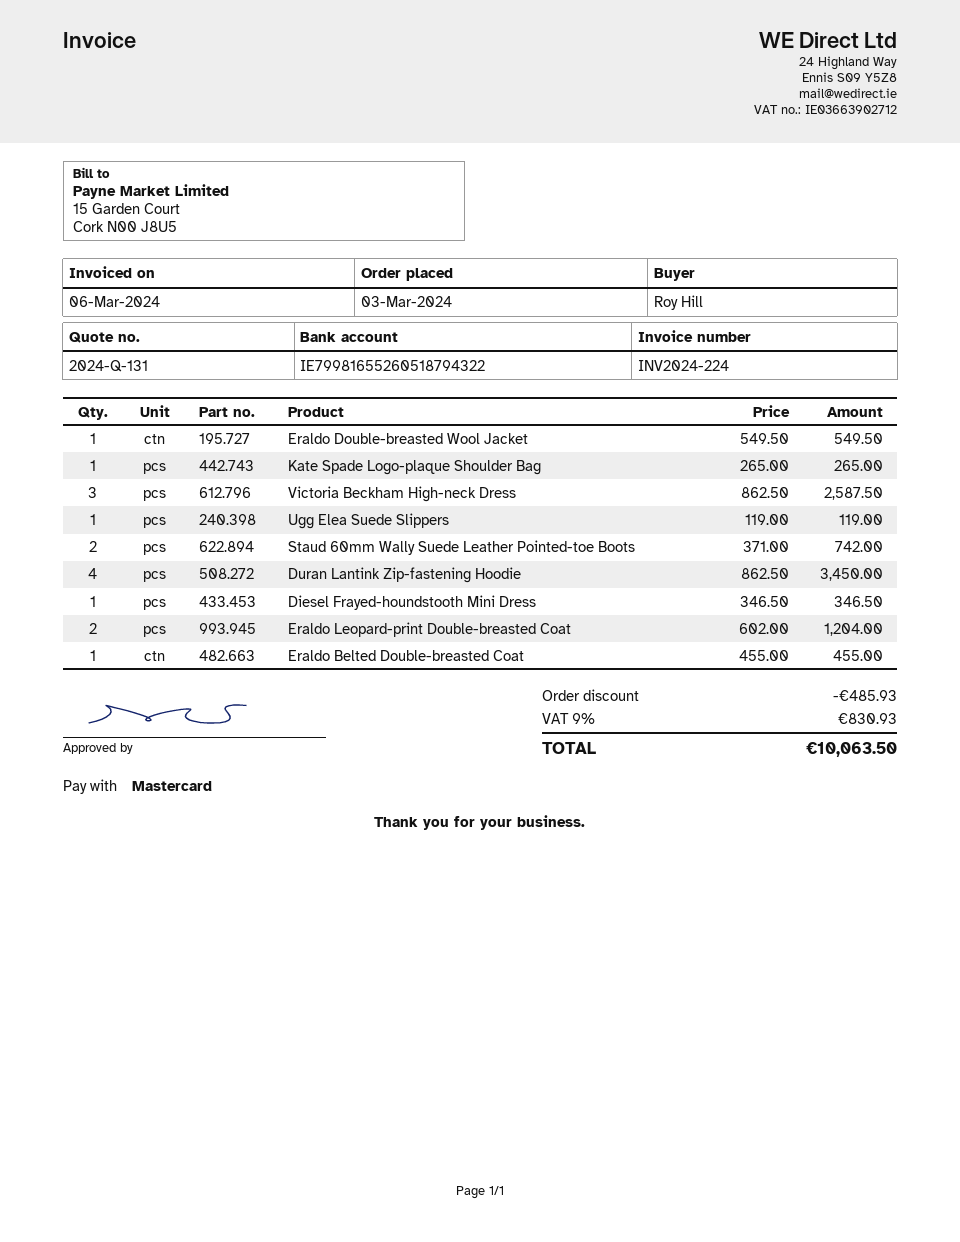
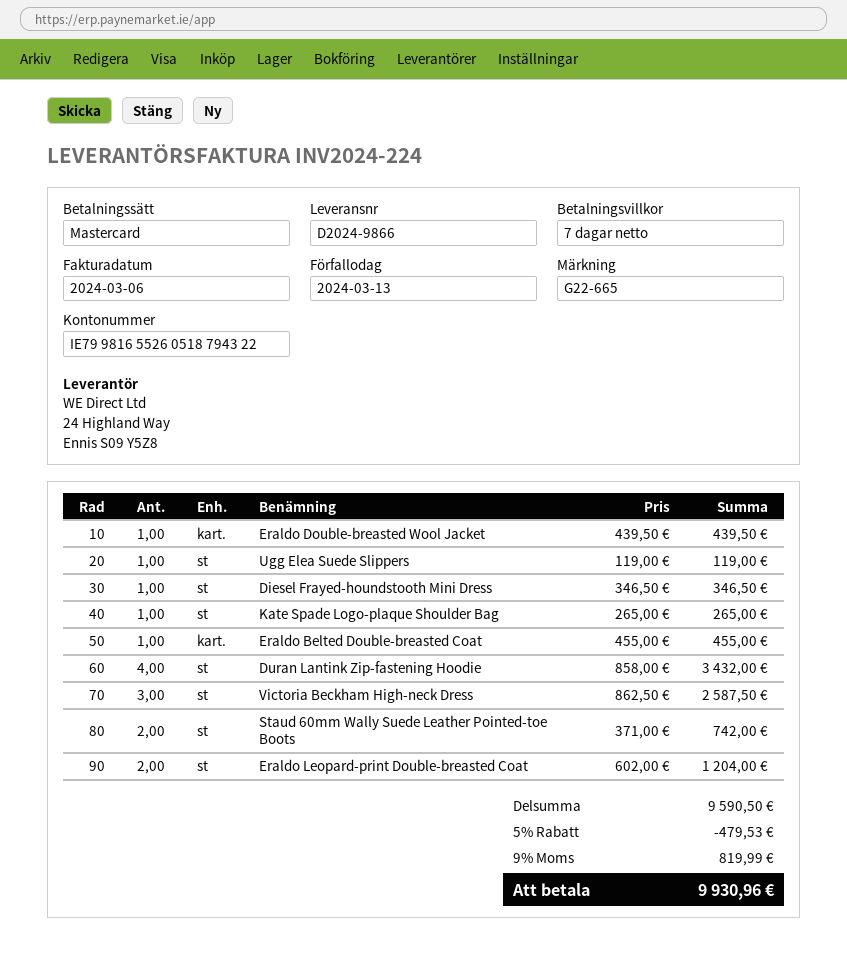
Eraldo Double-breasted Wool Jacket: 1 x 549.50 = 549.50 -> 1 x 439.50 = 439.50
Duran Lantink Zip-fastening Hoodie: 4 x 862.50 = 3450.00 -> 4 x 858.00 = 3432.00
discount: 485.93 -> 479.53
tax: 9% = 830.93 -> 9% = 819.99
total: 10063.50 -> 9930.96

